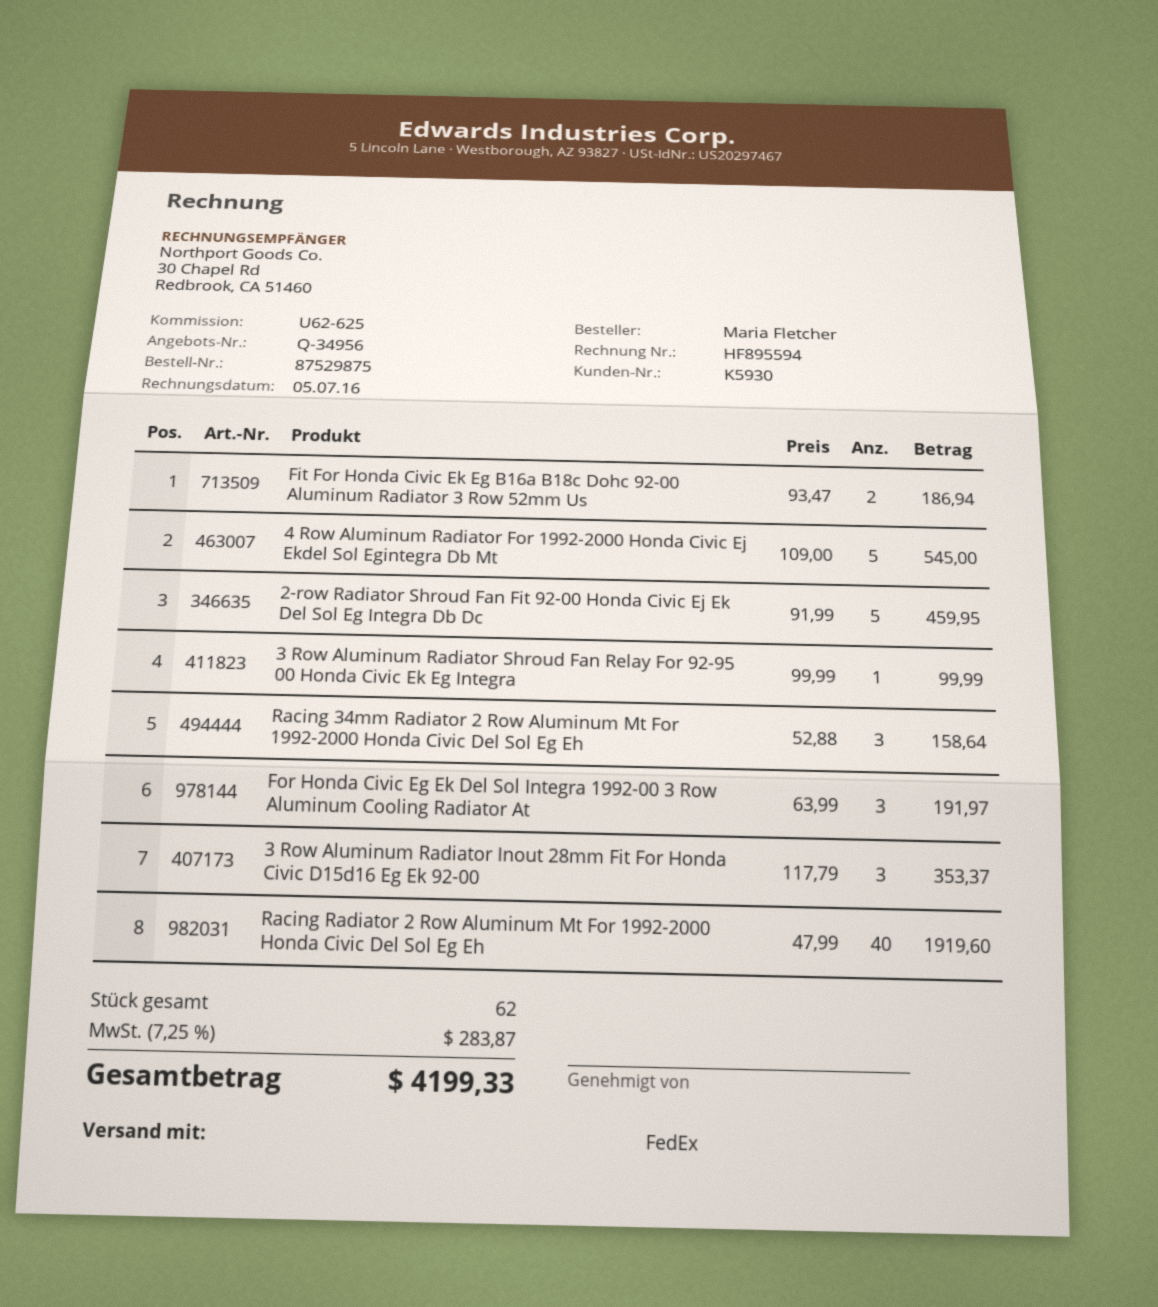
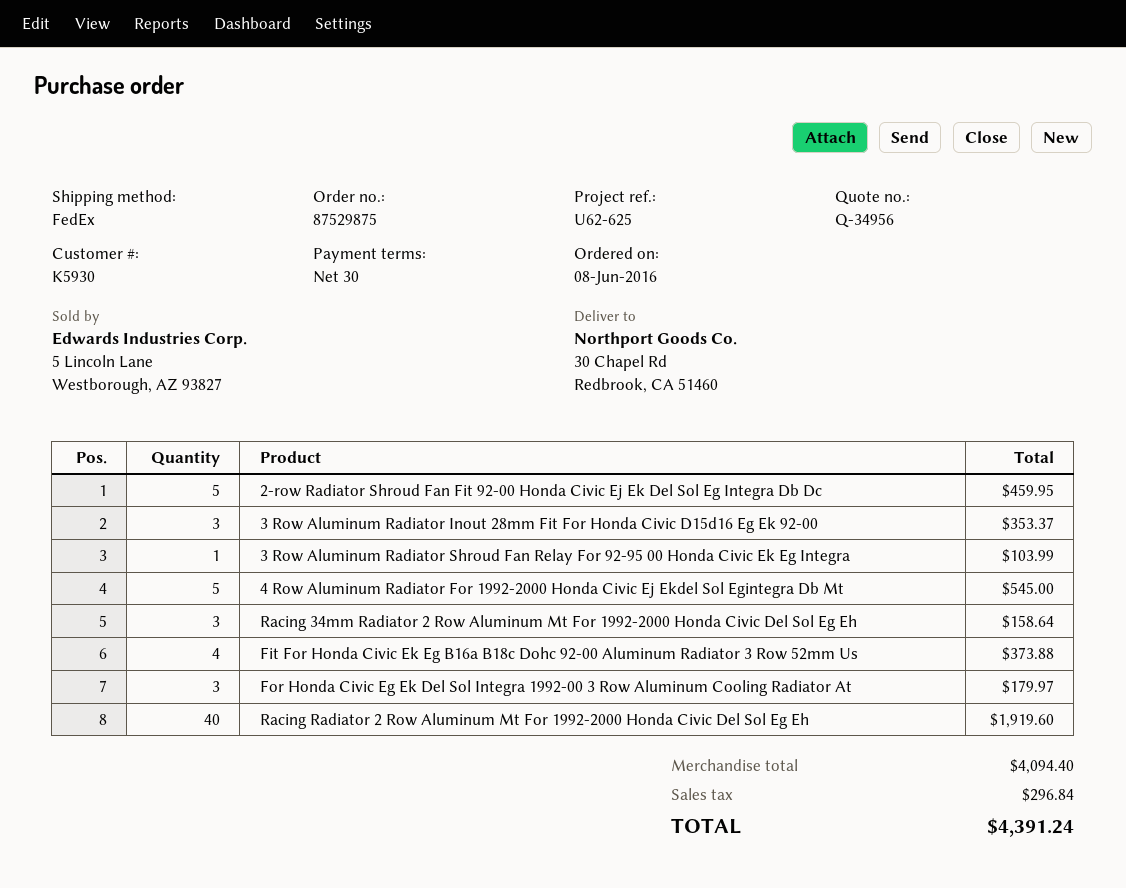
Fit For Honda Civic Ek Eg B16a B18c Dohc 92-00 Aluminum Radiator 3 Row 52mm Us: 2 for 186.94 -> 4 for 373.88
3 Row Aluminum Radiator Shroud Fan Relay For 92-95 00 Honda Civic Ek Eg Integra: 1 for 99.99 -> 1 for 103.99
For Honda Civic Eg Ek Del Sol Integra 1992-00 3 Row Aluminum Cooling Radiator At: 3 for 191.97 -> 3 for 179.97
tax: 283.87 -> 296.84
total: 4199.33 -> 4391.24

